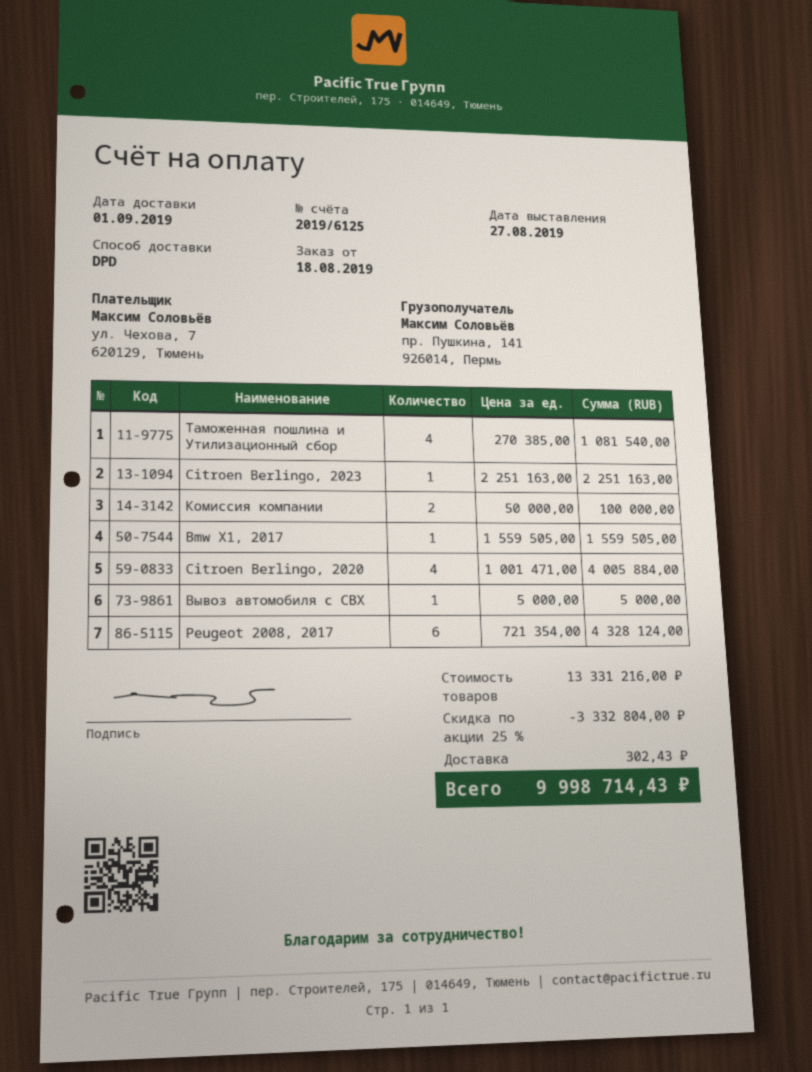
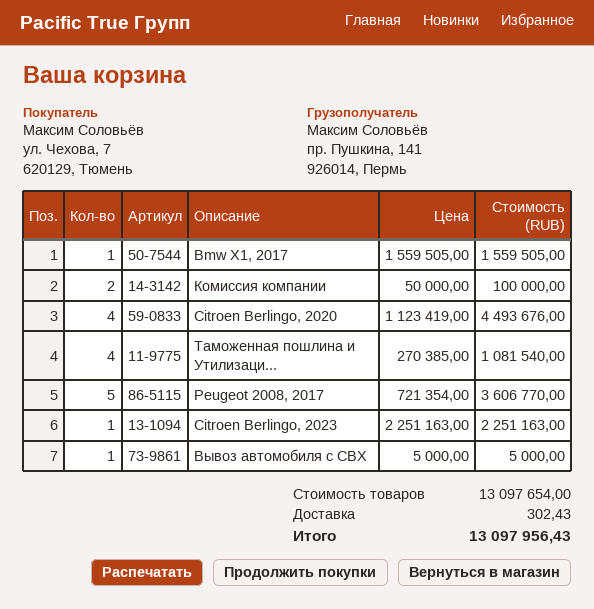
Citroen Berlingo, 2020: 4 x 1001471.00 = 4005884.00 -> 4 x 1123419.00 = 4493676.00
Peugeot 2008, 2017: 6 x 721354.00 = 4328124.00 -> 5 x 721354.00 = 3606770.00
subtotal: 13331216.00 -> 13097654.00
discount: 25% = 3332804.00 -> none
total: 9998714.43 -> 13097956.43

